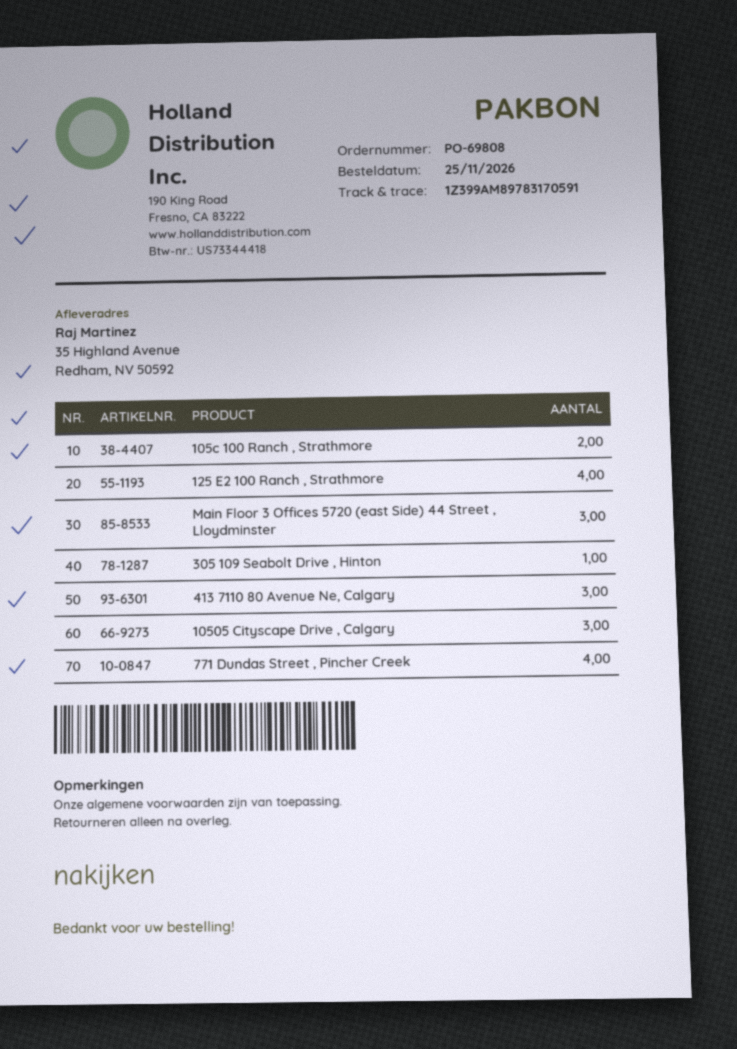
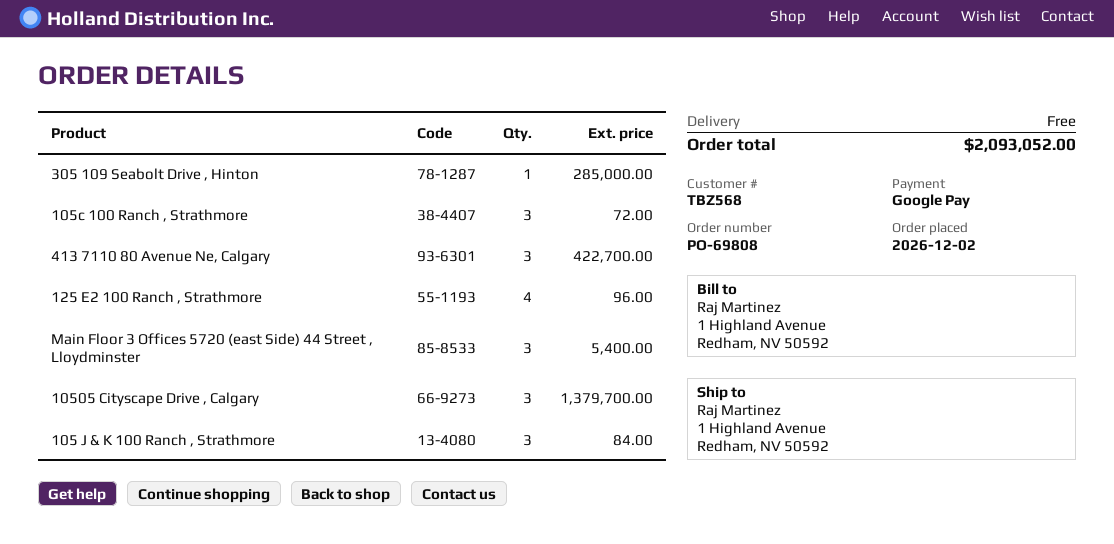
order date: 2026-11-25 -> 2026-12-02
ship to: 35 Highland Avenue, Redham, NV 50592 -> 1 Highland Avenue, Redham, NV 50592
105c 100 Ranch , Strathmore: 2 -> 3
771 Dundas Street , Pincher Creek: 4 -> none
105 J & K 100 Ranch , Strathmore: none -> 3

